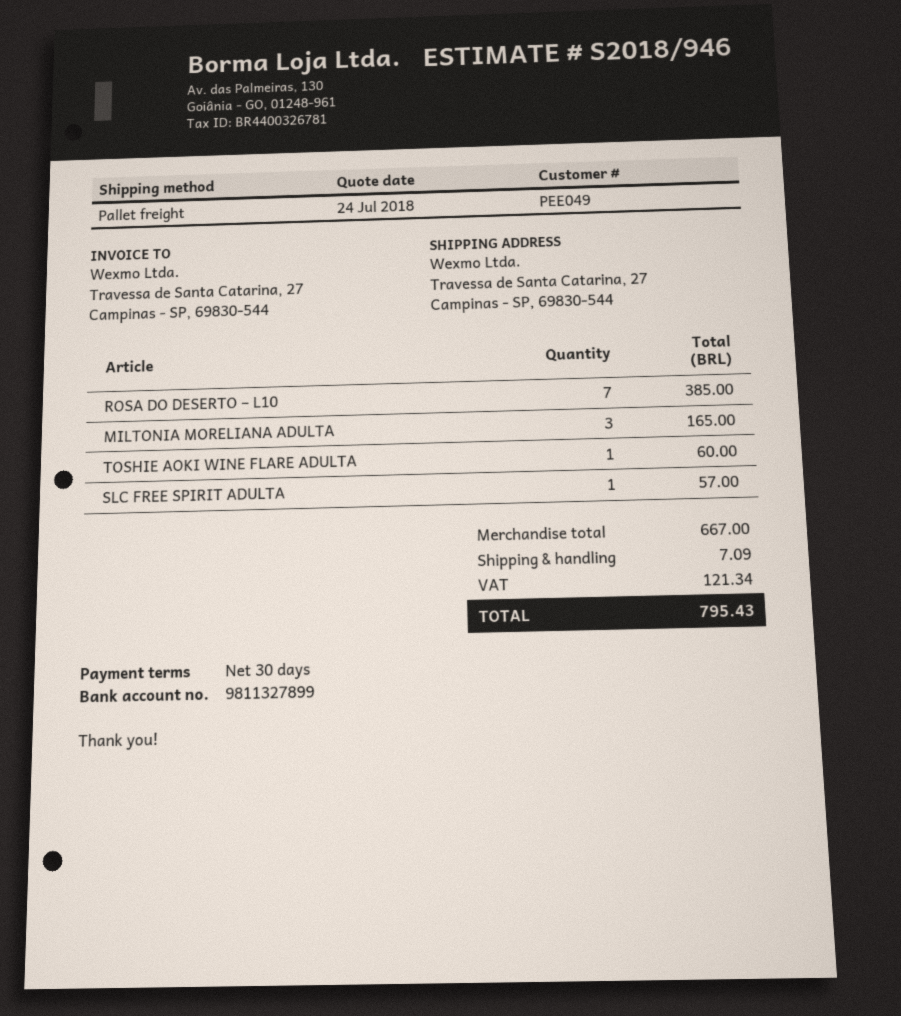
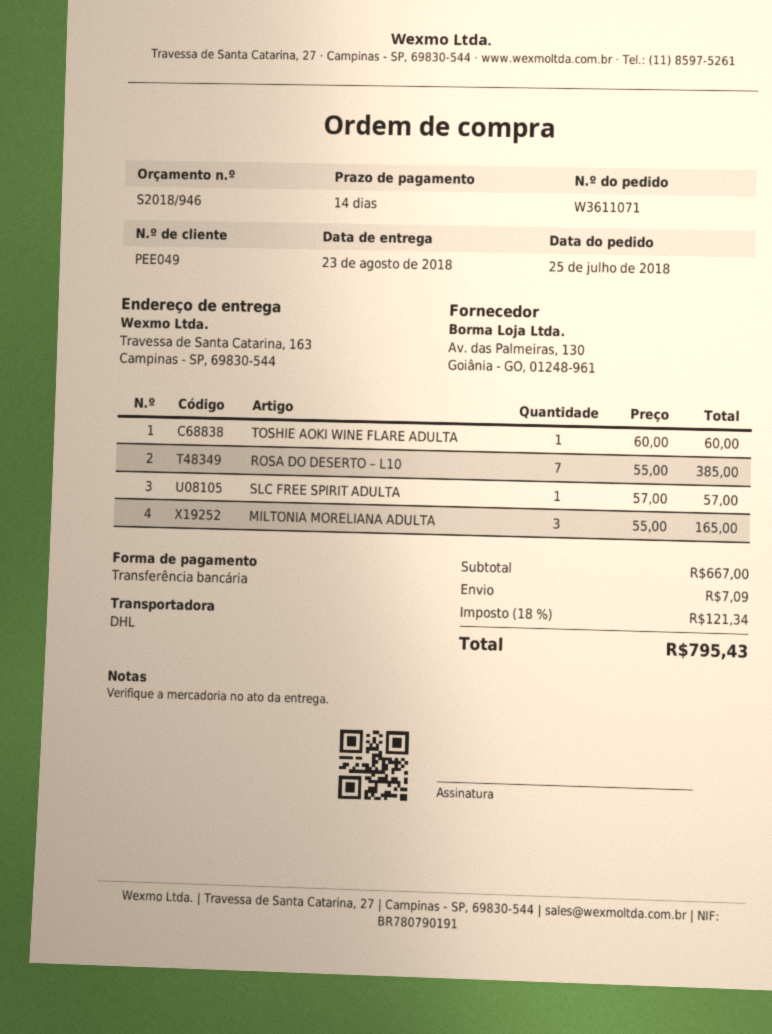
payment terms: 30 days -> 14 days
shipping method: pallet freight -> DHL
ship to: Travessa de Santa Catarina, 27, Campinas - SP, 69830-544 -> Travessa de Santa Catarina, 163, Campinas - SP, 69830-544

